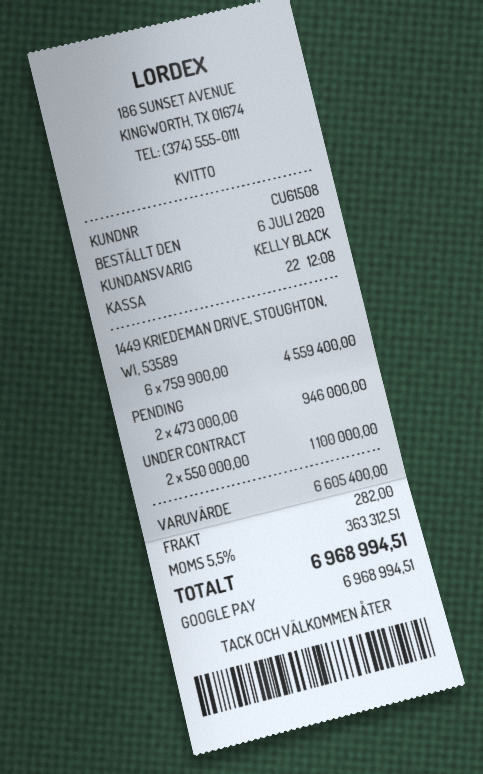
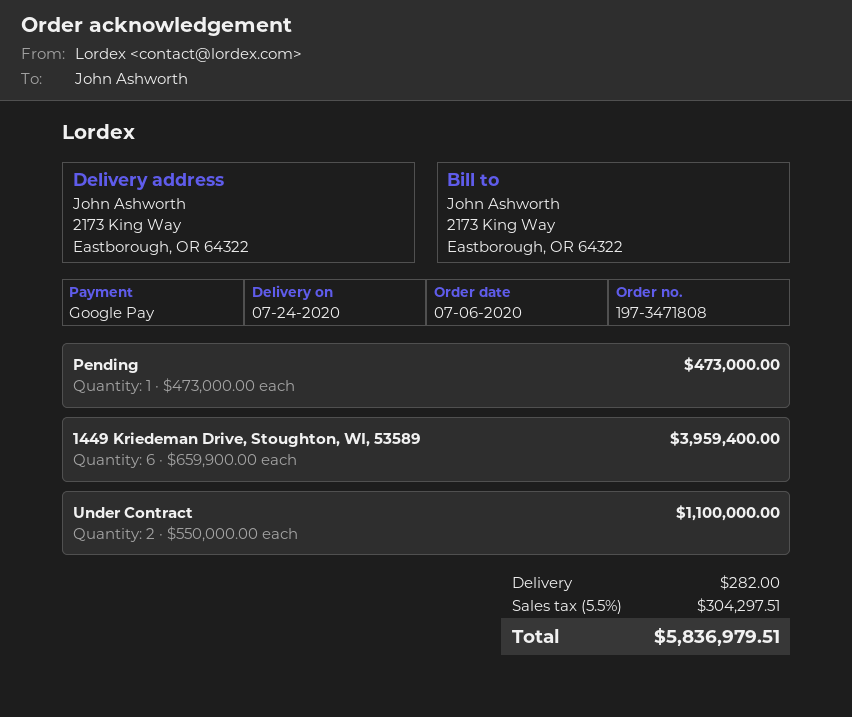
1449 KRIEDEMAN DRIVE, STOUGHTON, WI, 53589: 6 x 759900.00 = 4559400.00 -> 6 x 659900.00 = 3959400.00
PENDING: 2 x 473000.00 = 946000.00 -> 1 x 473000.00 = 473000.00
tax: 5.5% = 363312.51 -> 5.5% = 304297.51
total: 6968994.51 -> 5836979.51

